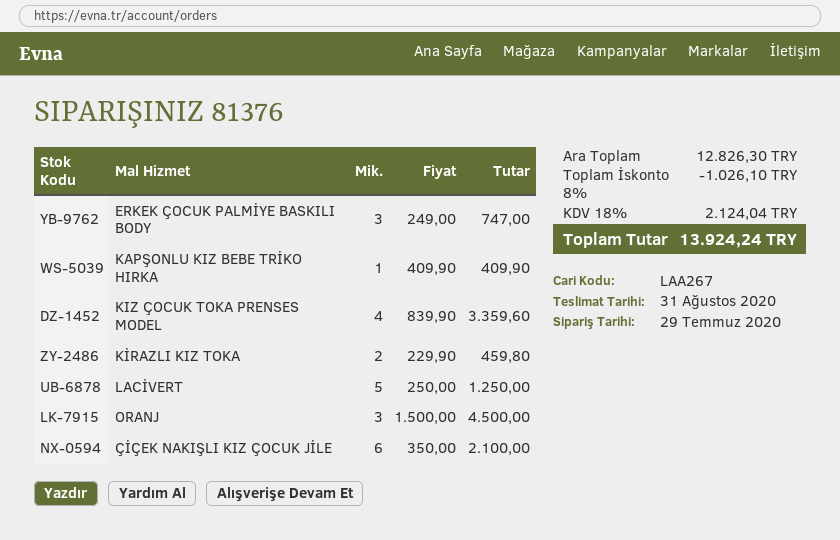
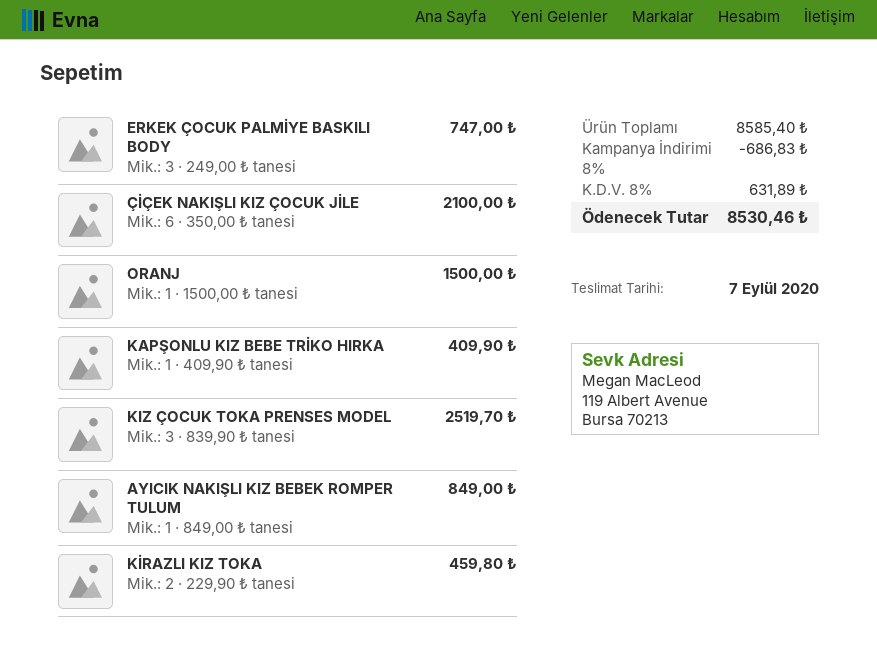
delivery date: 2020-08-31 -> 2020-09-07
KIZ ÇOCUK TOKA PRENSES MODEL: 4 x 839.90 = 3359.60 -> 3 x 839.90 = 2519.70
LACİVERT: 5 x 250.00 = 1250.00 -> none
ORANJ: 3 x 1500.00 = 4500.00 -> 1 x 1500.00 = 1500.00
AYICIK NAKIŞLI KIZ BEBEK ROMPER TULUM: none -> 1 x 849.00 = 849.00
subtotal: 12826.30 -> 8585.40
discount: 8% = 1026.10 -> 8% = 686.83
tax: 18% = 2124.04 -> 8% = 631.89
total: 13924.24 -> 8530.46

